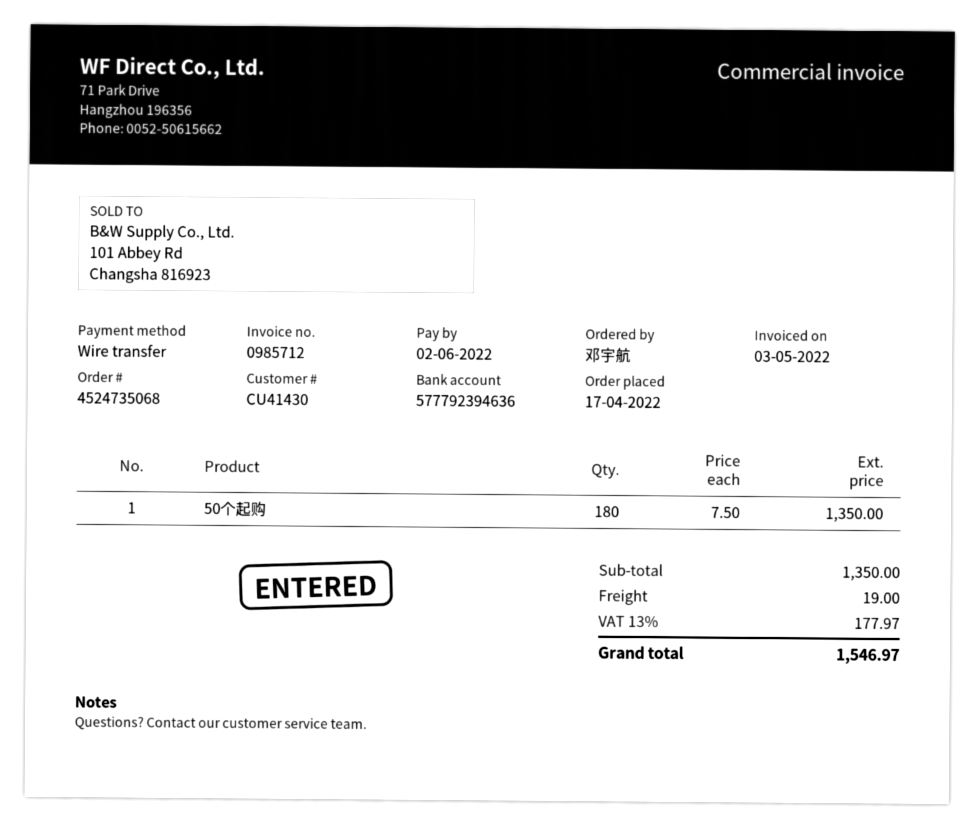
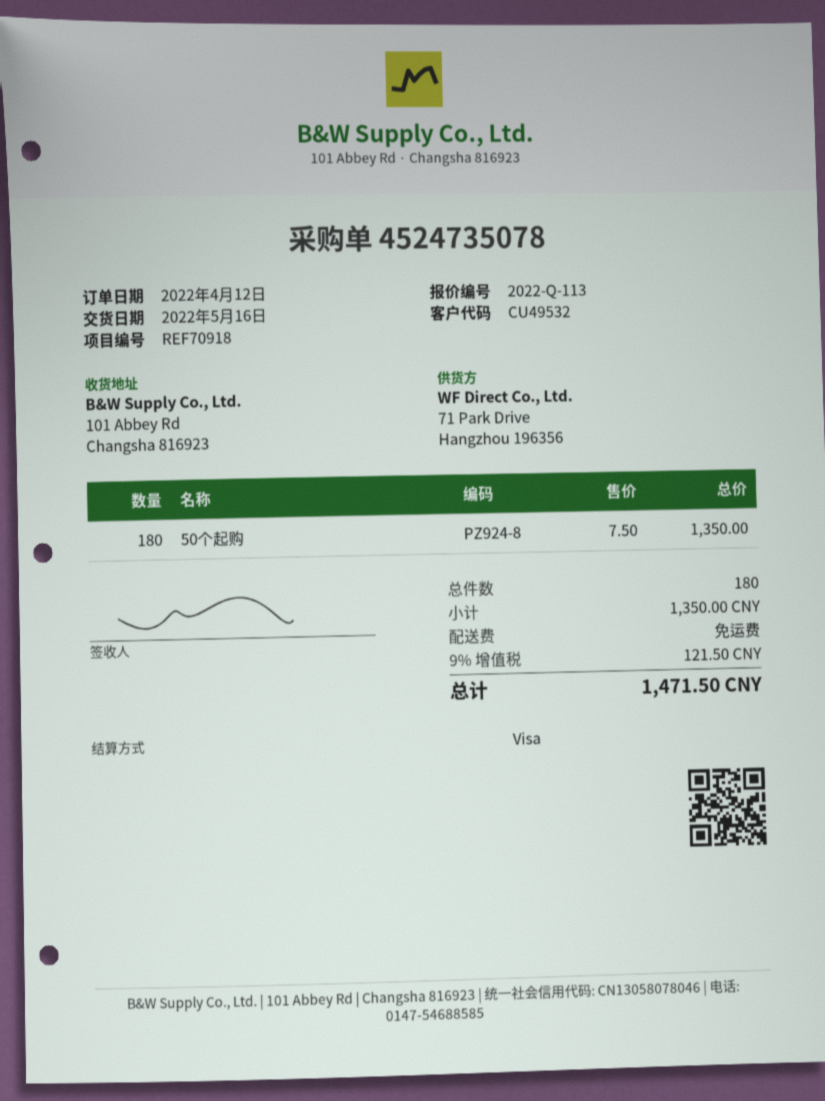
order number: 4524735068 -> 4524735078
order date: 2022-04-17 -> 2022-04-12
customer number: CU41430 -> CU49532
payment method: bank transfer -> Visa
shipping: 19.00 -> 0.00
tax: 13% = 177.97 -> 9% = 121.50
total: 1546.97 -> 1471.50

